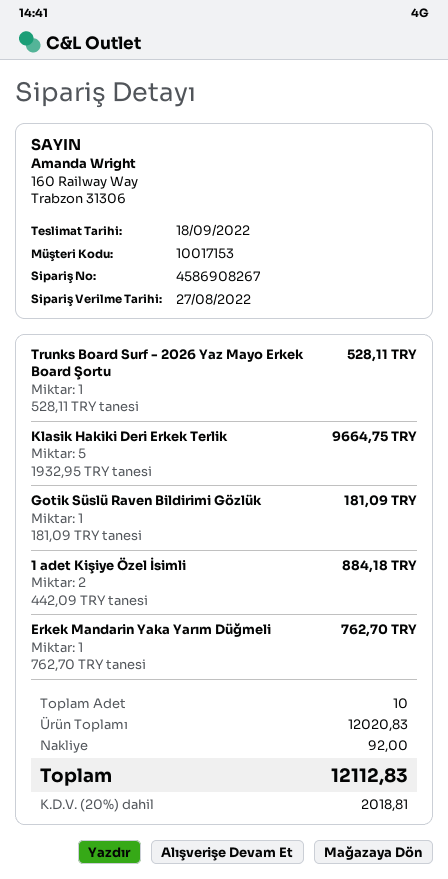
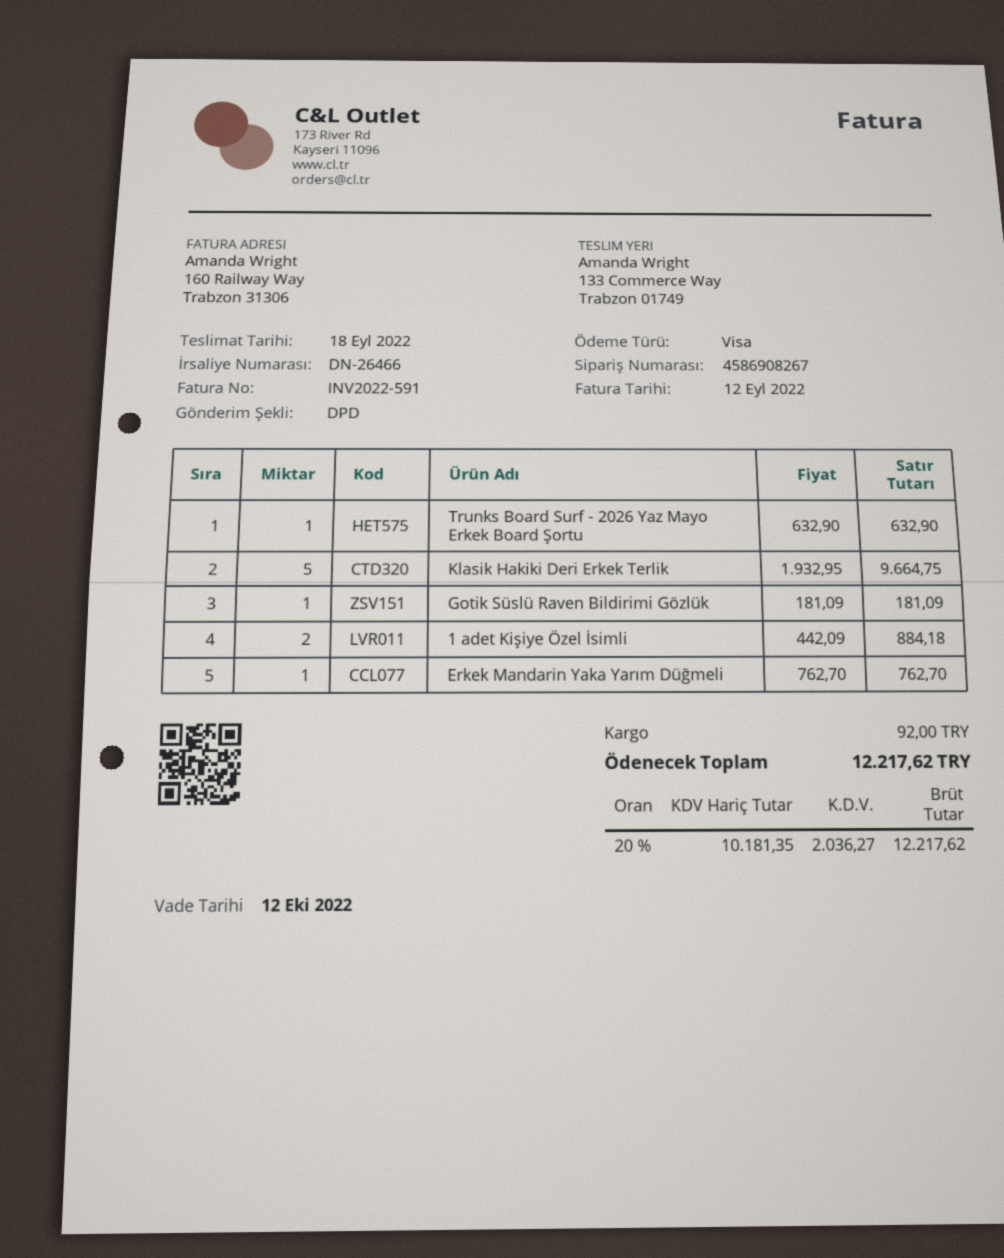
Trunks Board Surf - 2026 Yaz Mayo Erkek Board Şortu: 1 x 528.11 = 528.11 -> 1 x 632.90 = 632.90
tax: 20% = 2018.81 -> 20% = 2036.27
total: 12112.83 -> 12217.62

